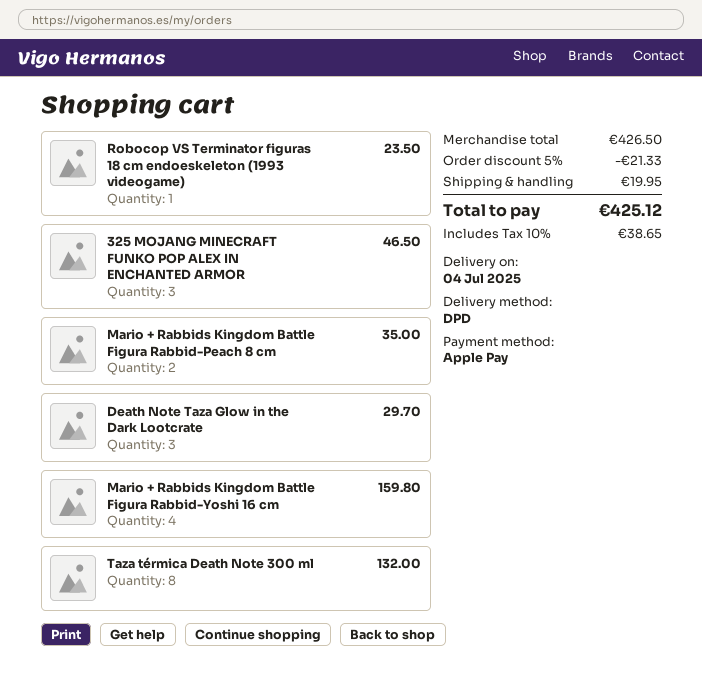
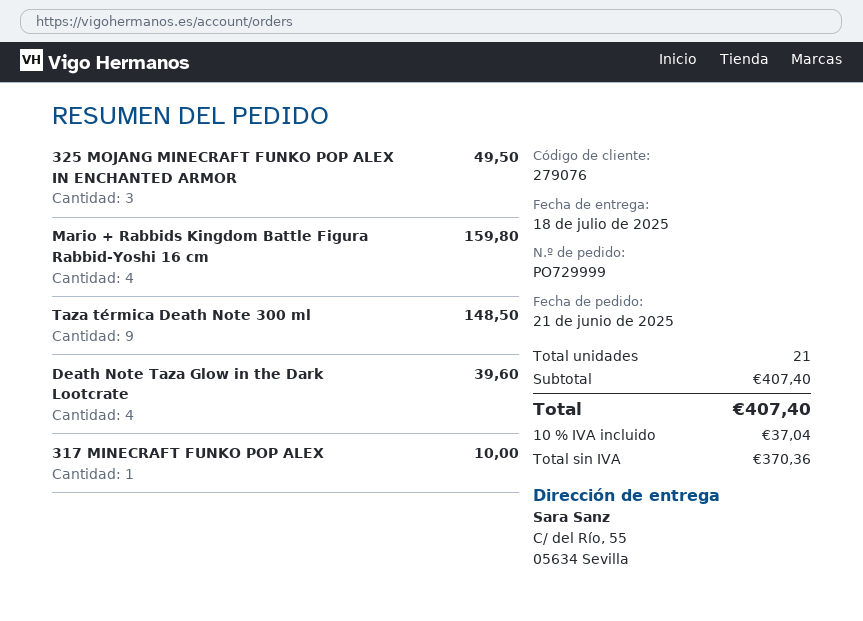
delivery date: 2025-07-04 -> 2025-07-18
Robocop VS Terminator figuras 18 cm endoeskeleton (1993 videogame): 1 for 23.50 -> none
325 MOJANG MINECRAFT FUNKO POP ALEX IN ENCHANTED ARMOR: 3 for 46.50 -> 3 for 49.50
Mario + Rabbids Kingdom Battle Figura Rabbid-Peach 8 cm: 2 for 35.00 -> none
Death Note Taza Glow in the Dark Lootcrate: 3 for 29.70 -> 4 for 39.60
Taza térmica Death Note 300 ml: 8 for 132.00 -> 9 for 148.50
317 MINECRAFT FUNKO POP ALEX: none -> 1 for 10.00
subtotal: 426.50 -> 407.40
discount: 5% = 21.33 -> none
shipping: 19.95 -> none
tax: 10% = 38.65 -> 10% = 37.04
total: 425.12 -> 407.40

